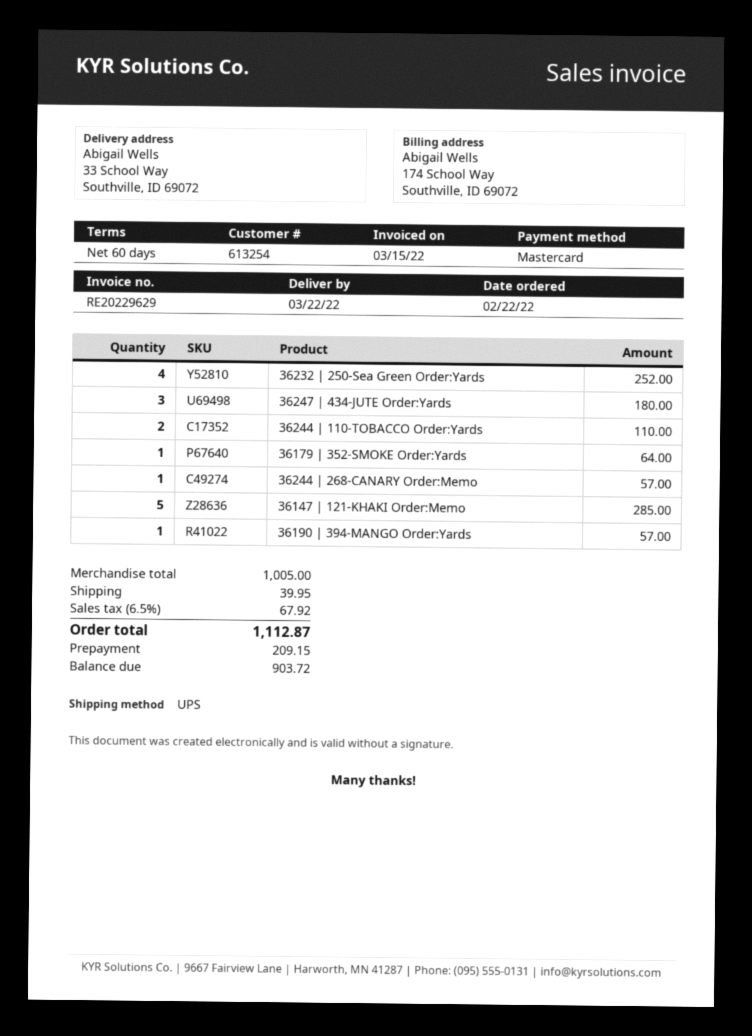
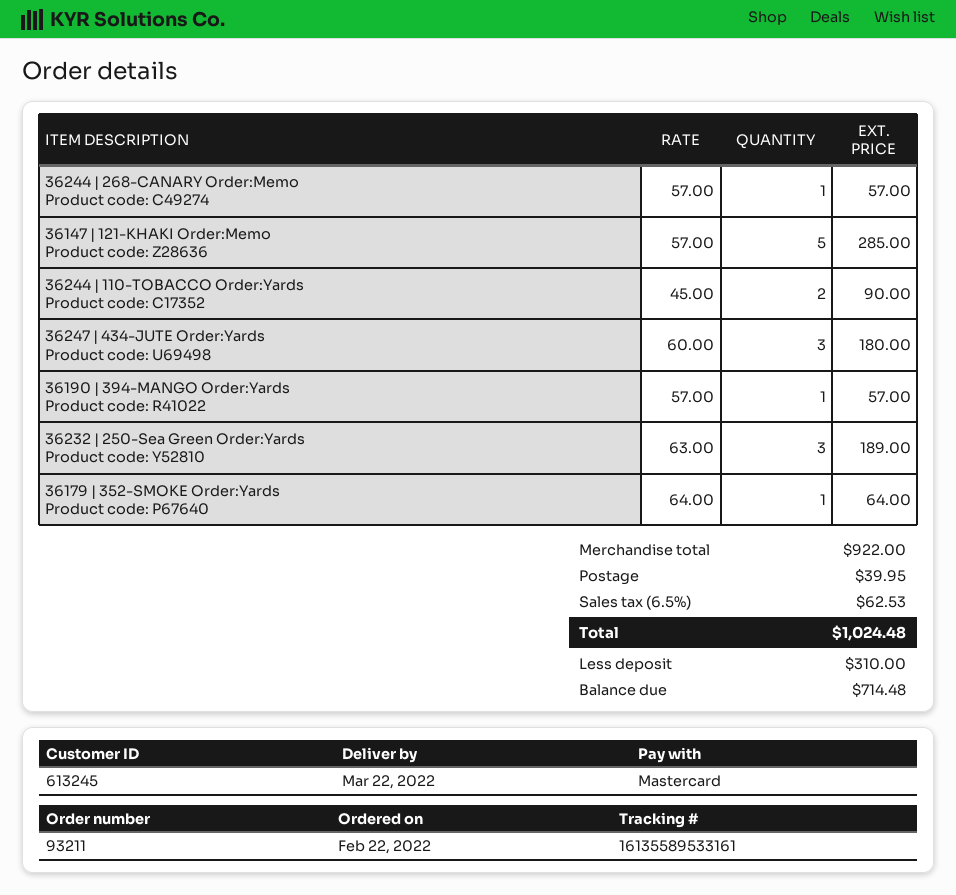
customer number: 613254 -> 613245
36232 | 250-Sea Green Order:Yards: 4 for 252.00 -> 3 for 189.00
36244 | 110-TOBACCO Order:Yards: 2 for 110.00 -> 2 for 90.00
subtotal: 1005.00 -> 922.00
tax: 6.5% = 67.92 -> 6.5% = 62.53
total: 1112.87 -> 1024.48
deposit: 209.15 -> 310.00
balance: 903.72 -> 714.48

